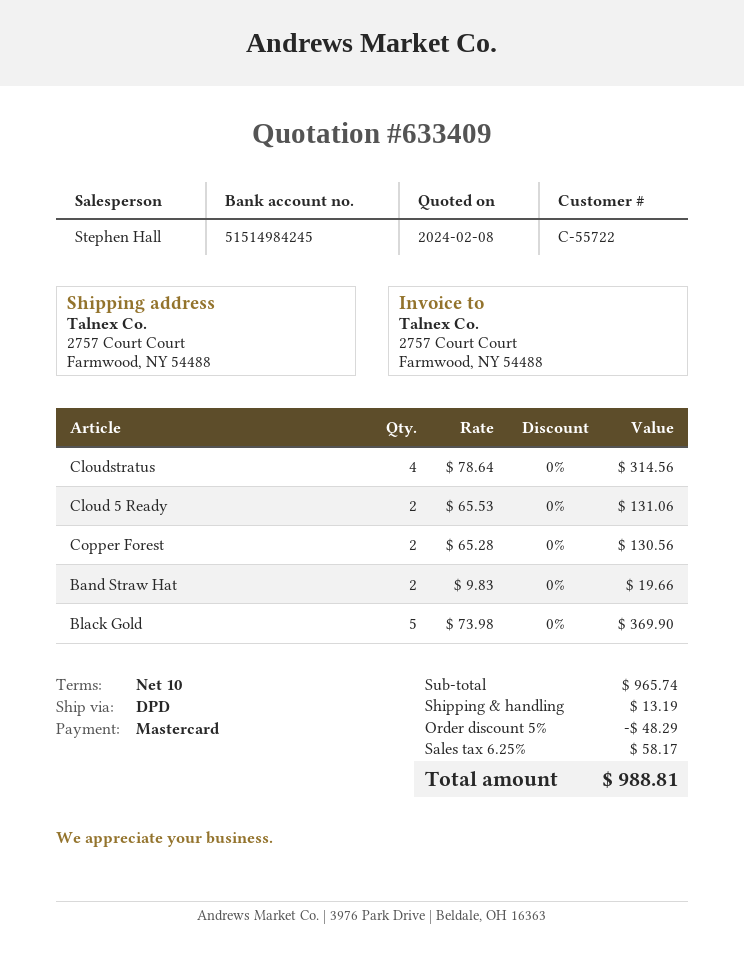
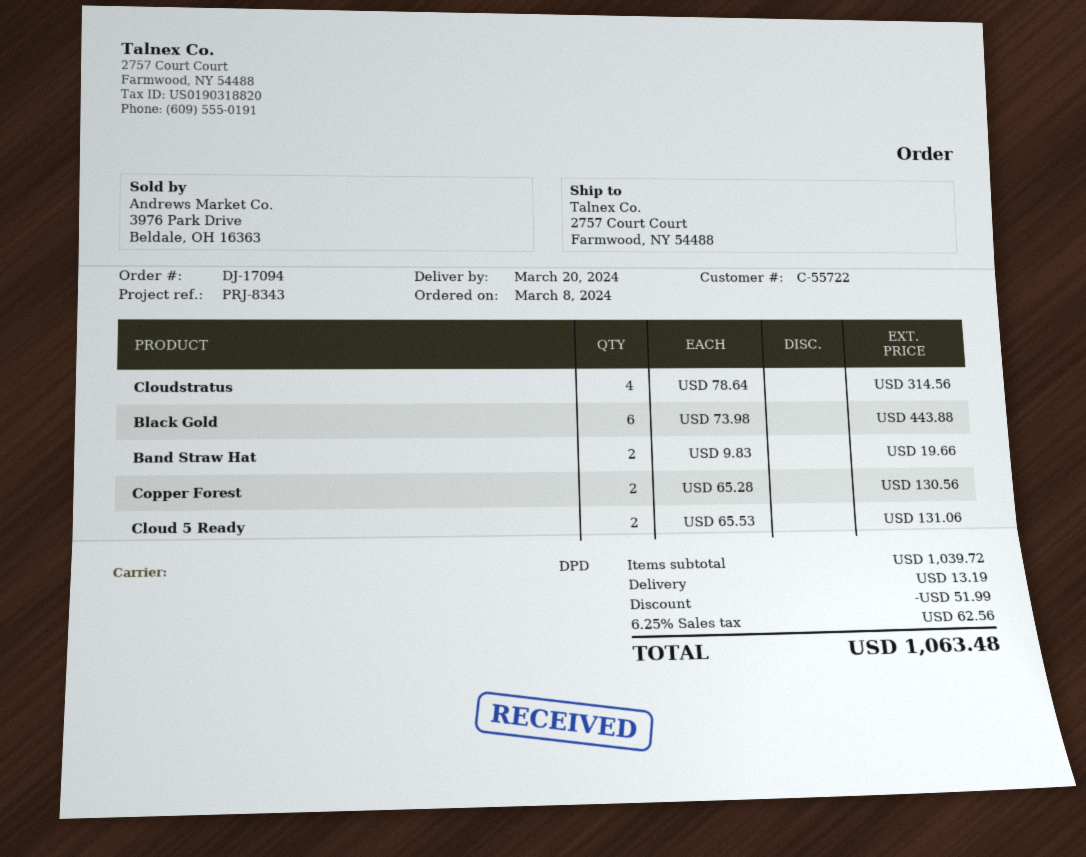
Black Gold: 5 x 73.98 = 369.90 -> 6 x 73.98 = 443.88
subtotal: 965.74 -> 1039.72
discount: 48.29 -> 51.99
tax: 6.25% = 58.17 -> 6.25% = 62.56
total: 988.81 -> 1063.48

